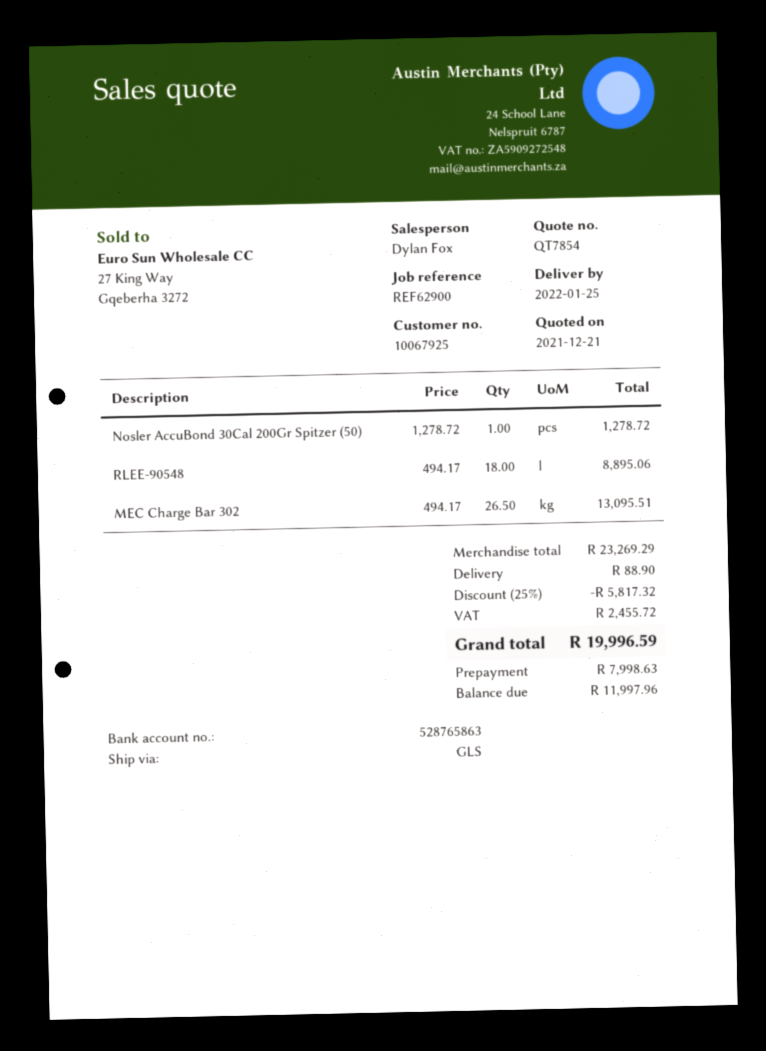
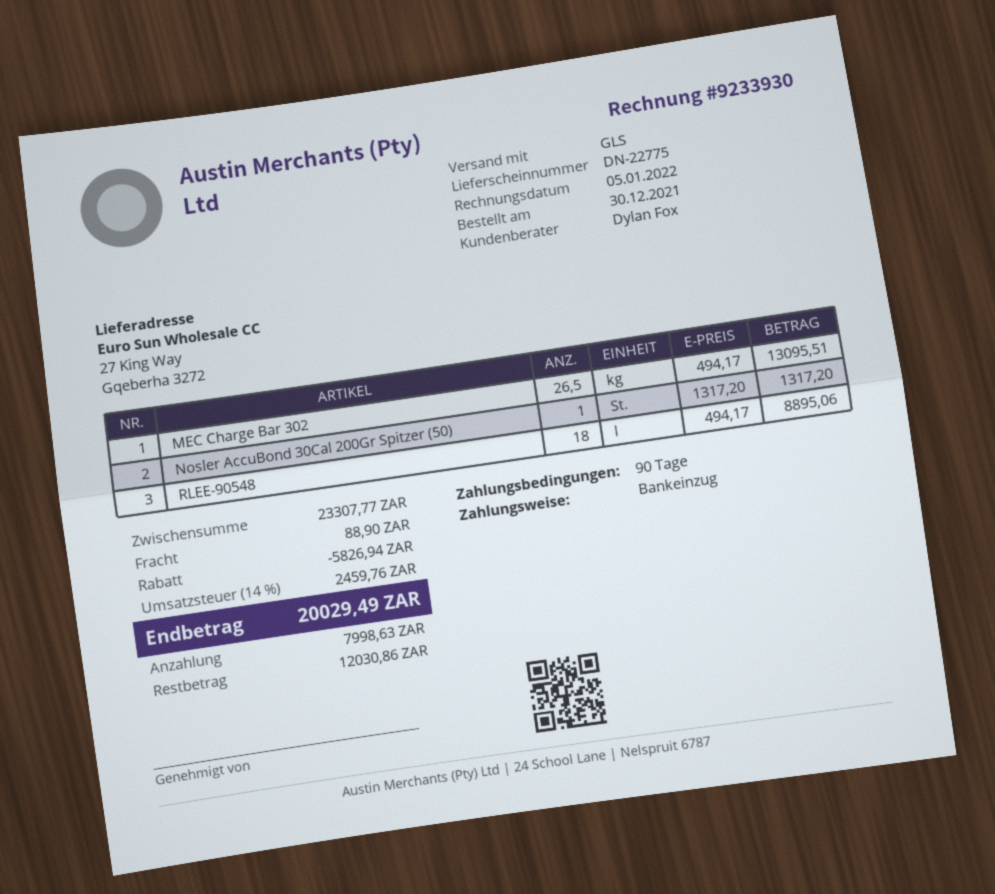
Nosler AccuBond 30Cal 200Gr Spitzer (50): 1 x 1278.72 = 1278.72 -> 1 x 1317.20 = 1317.20
subtotal: 23269.29 -> 23307.77
discount: 5817.32 -> 5826.94
tax: 2455.72 -> 2459.76
total: 19996.59 -> 20029.49
balance: 11997.96 -> 12030.86

